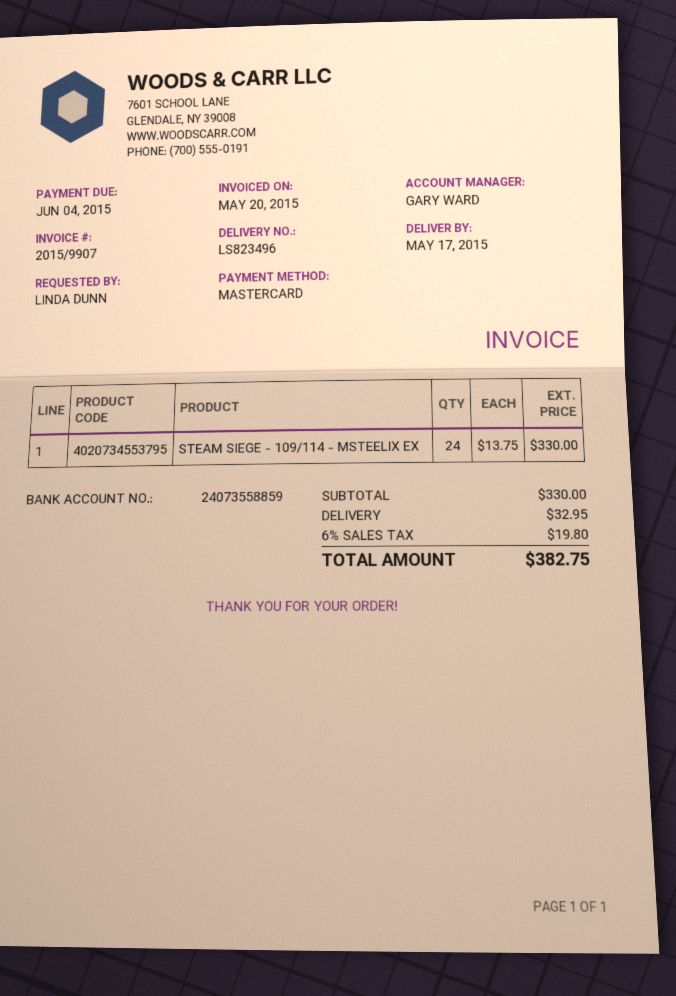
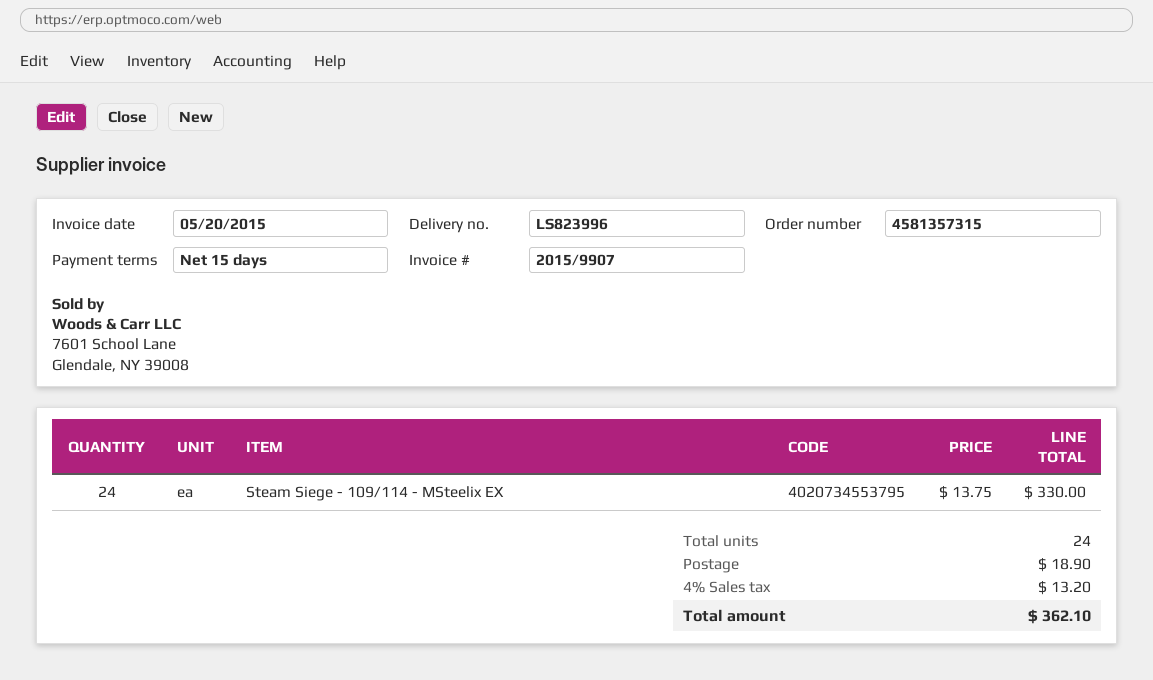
delivery note number: LS823496 -> LS823996
shipping: 32.95 -> 18.90
tax: 6% = 19.80 -> 4% = 13.20
total: 382.75 -> 362.10

